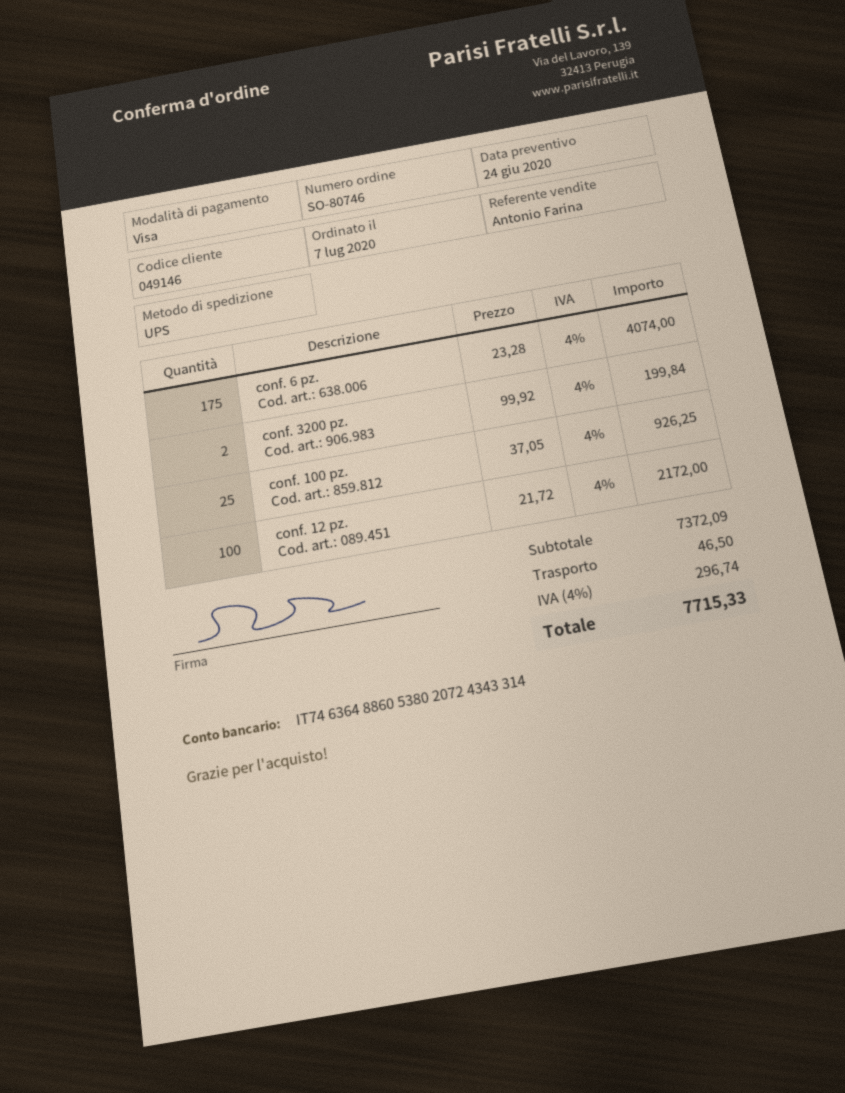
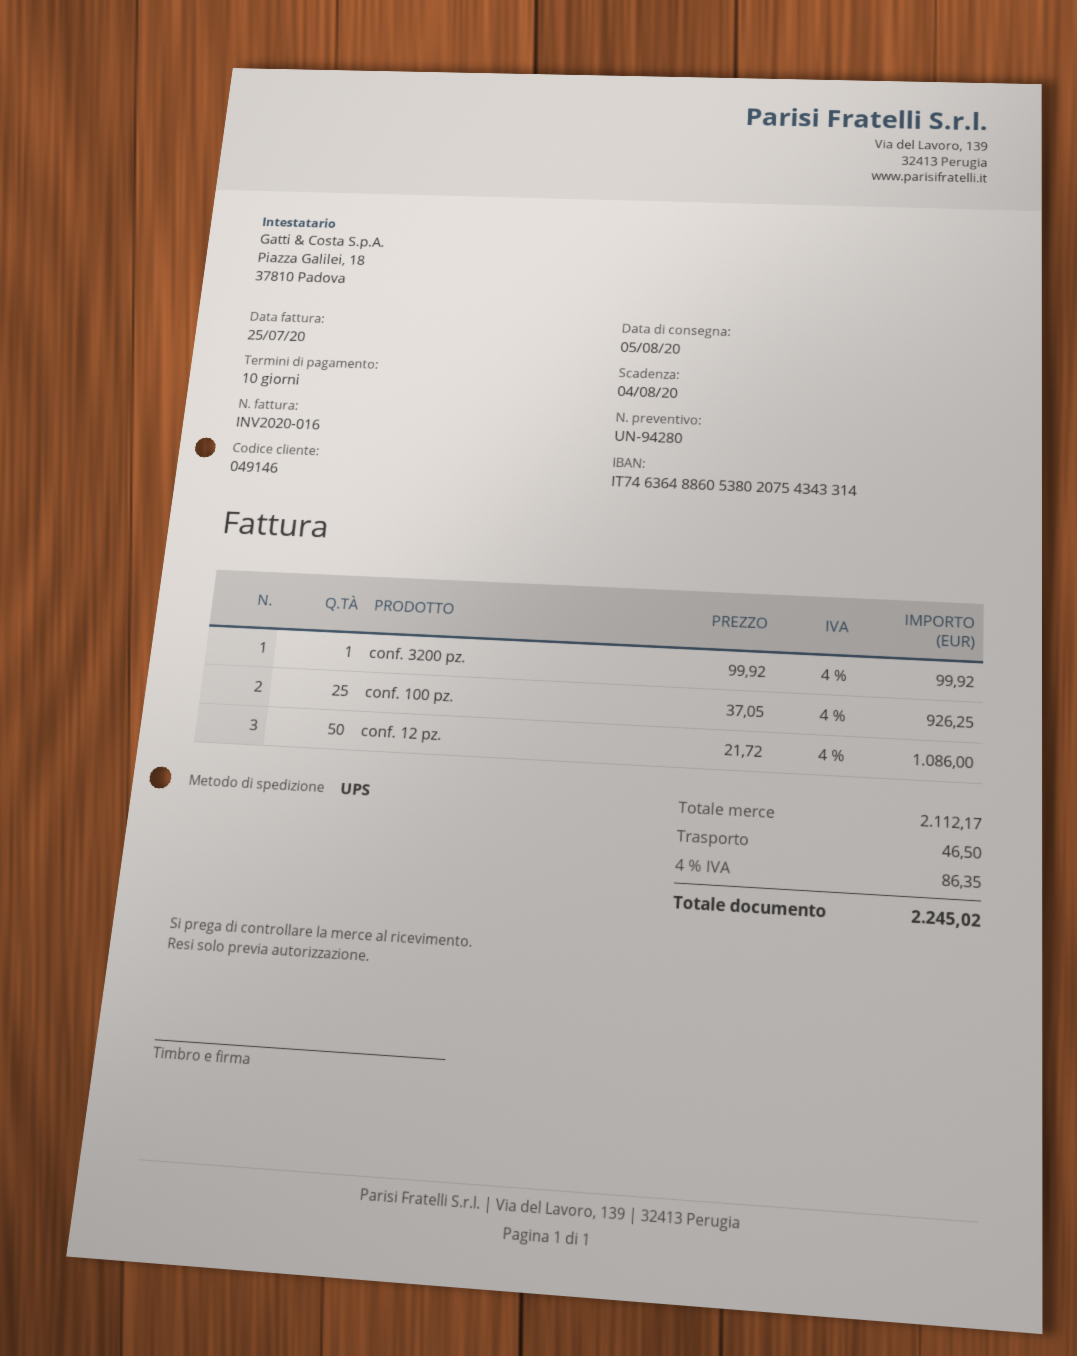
bank account: IT7463648860538020724343314 -> IT7463648860538020754343314
conf. 6 pz.: 175 x 23.28 = 4074.00 -> none
conf. 3200 pz.: 2 x 99.92 = 199.84 -> 1 x 99.92 = 99.92
conf. 12 pz.: 100 x 21.72 = 2172.00 -> 50 x 21.72 = 1086.00
subtotal: 7372.09 -> 2112.17
tax: 4% = 296.74 -> 4% = 86.35
total: 7715.33 -> 2245.02

